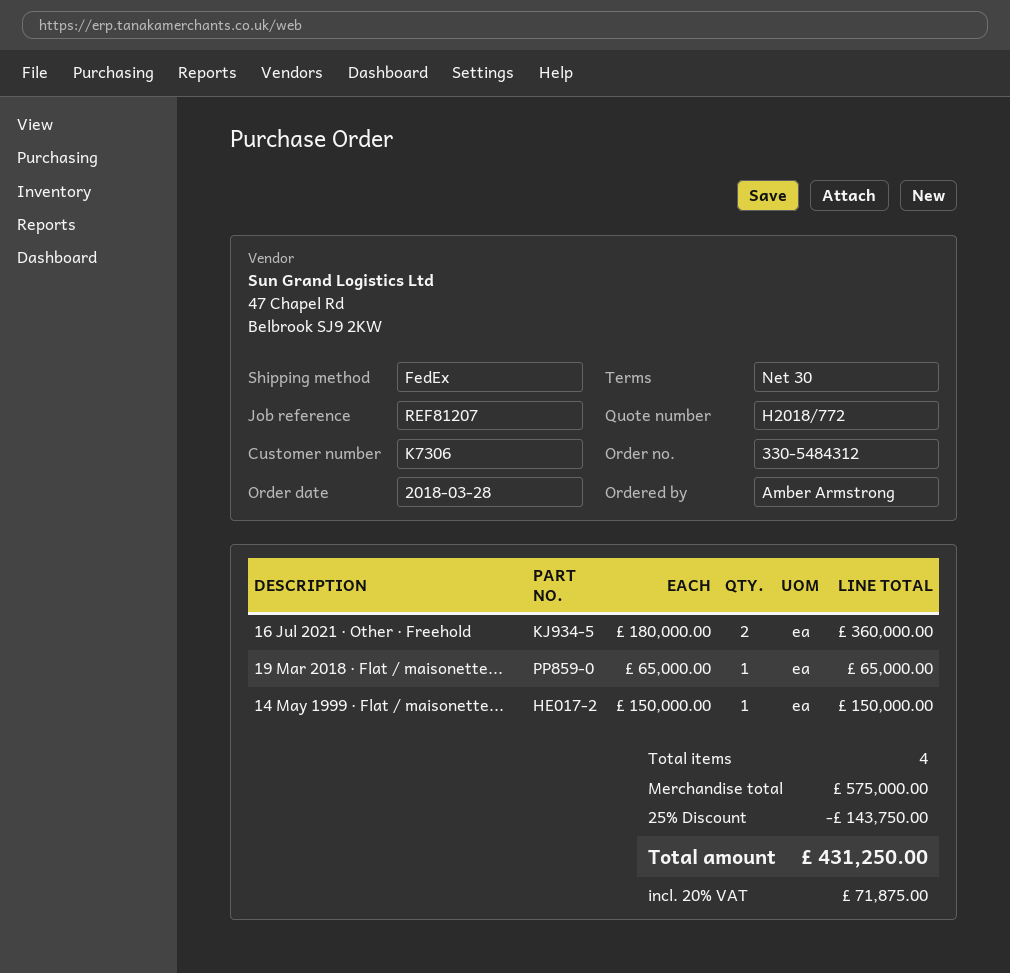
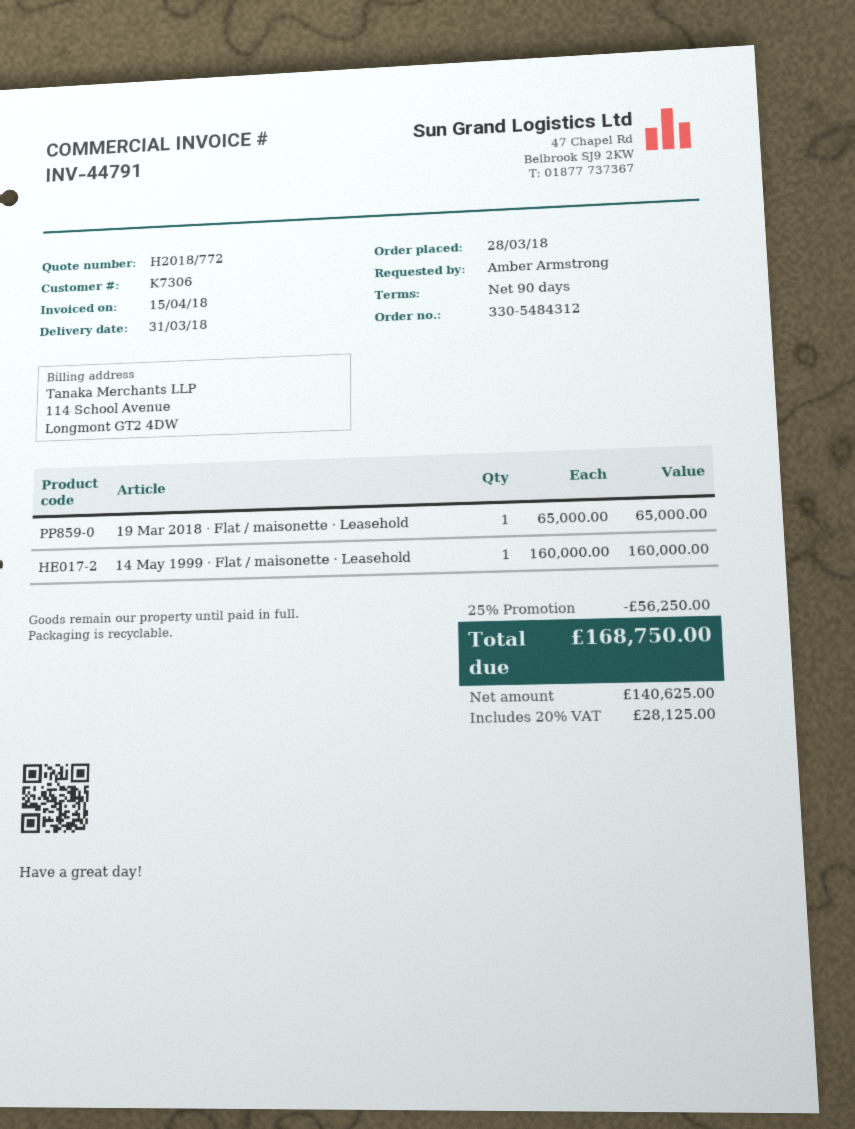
payment terms: 30 days -> 90 days
16 Jul 2021 · Other · Freehold: 2 x 180000.00 = 360000.00 -> none
14 May 1999 · Flat / maisonette...: 1 x 150000.00 = 150000.00 -> 1 x 160000.00 = 160000.00
discount: 25% = 143750.00 -> 25% = 56250.00
tax: 20% = 71875.00 -> 20% = 28125.00
total: 431250.00 -> 168750.00

